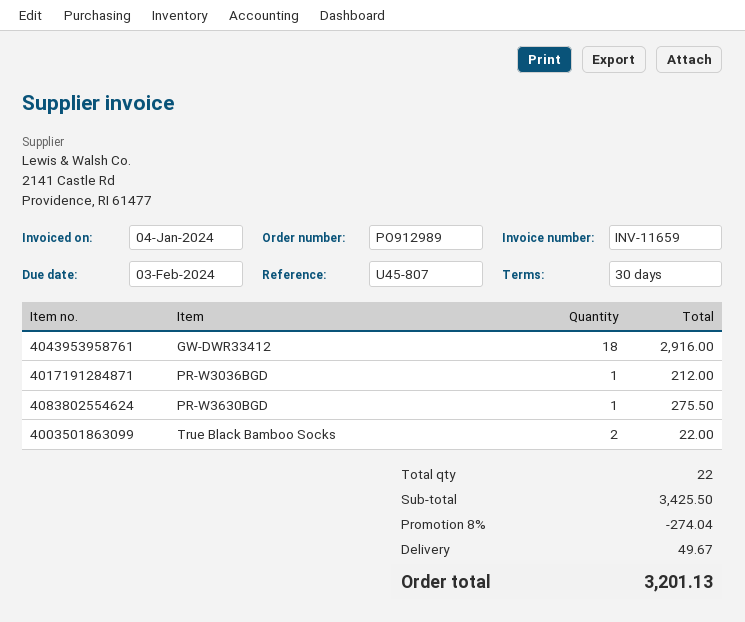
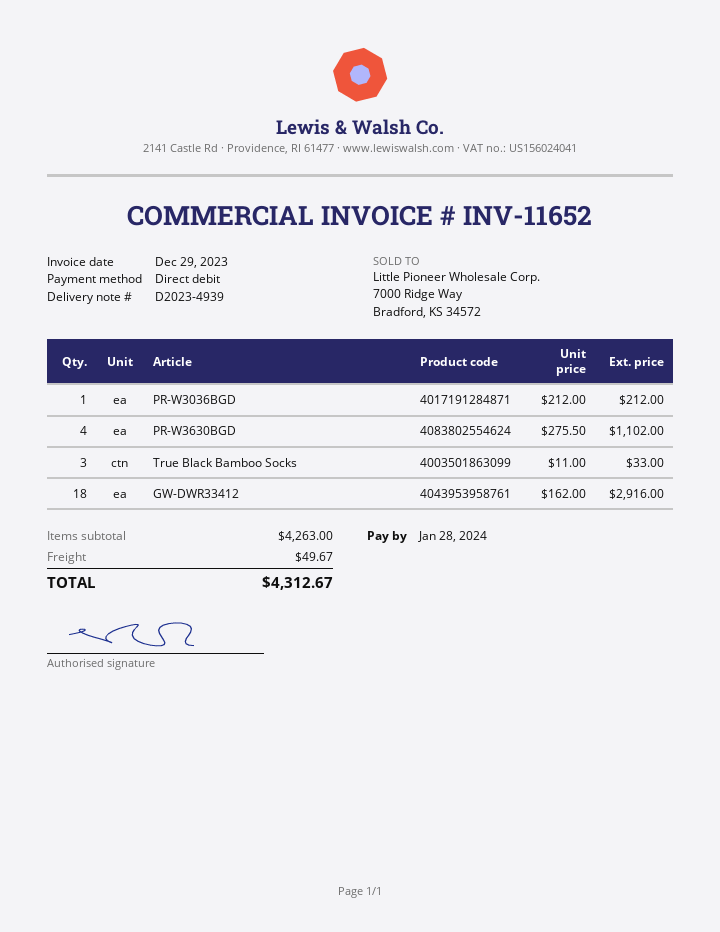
invoice number: INV-11659 -> INV-11652
invoice date: 2024-01-04 -> 2023-12-29
due date: 2024-02-03 -> 2024-01-28
PR-W3630BGD: 1 for 275.50 -> 4 for 1102.00
True Black Bamboo Socks: 2 for 22.00 -> 3 for 33.00
subtotal: 3425.50 -> 4263.00
discount: 8% = 274.04 -> none
total: 3201.13 -> 4312.67

